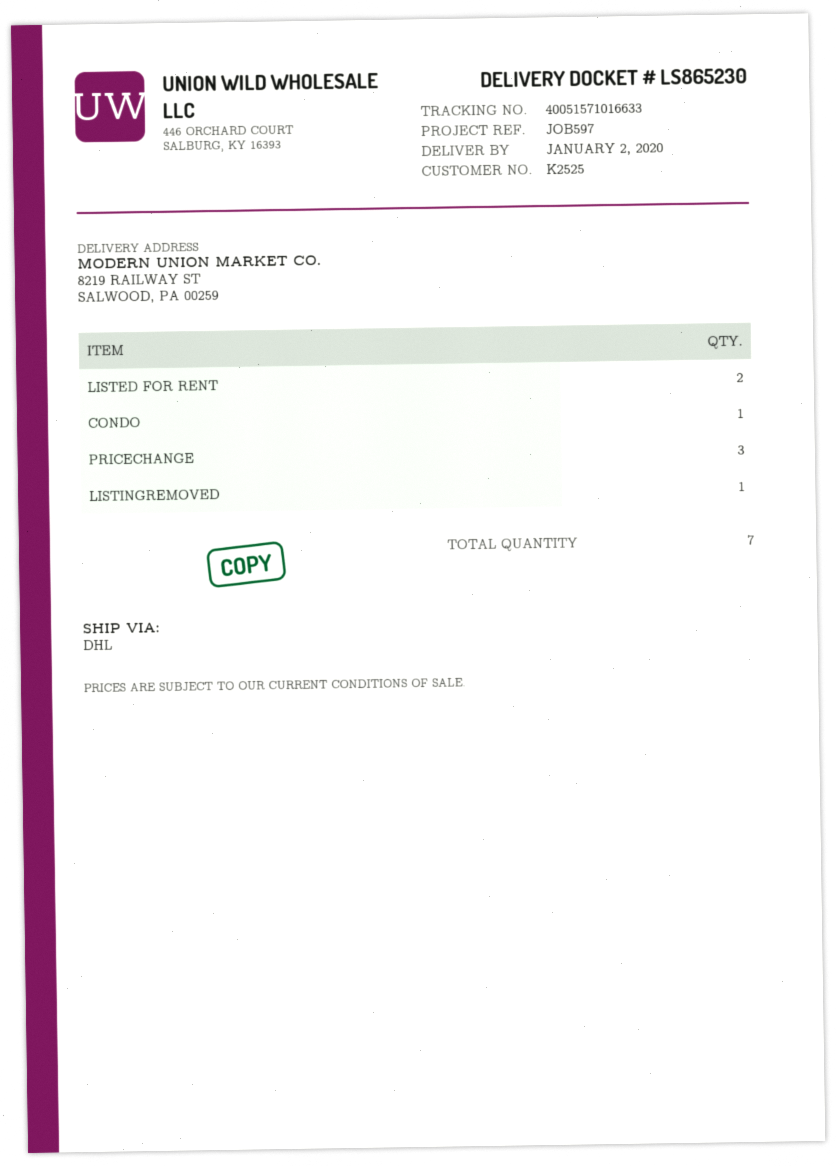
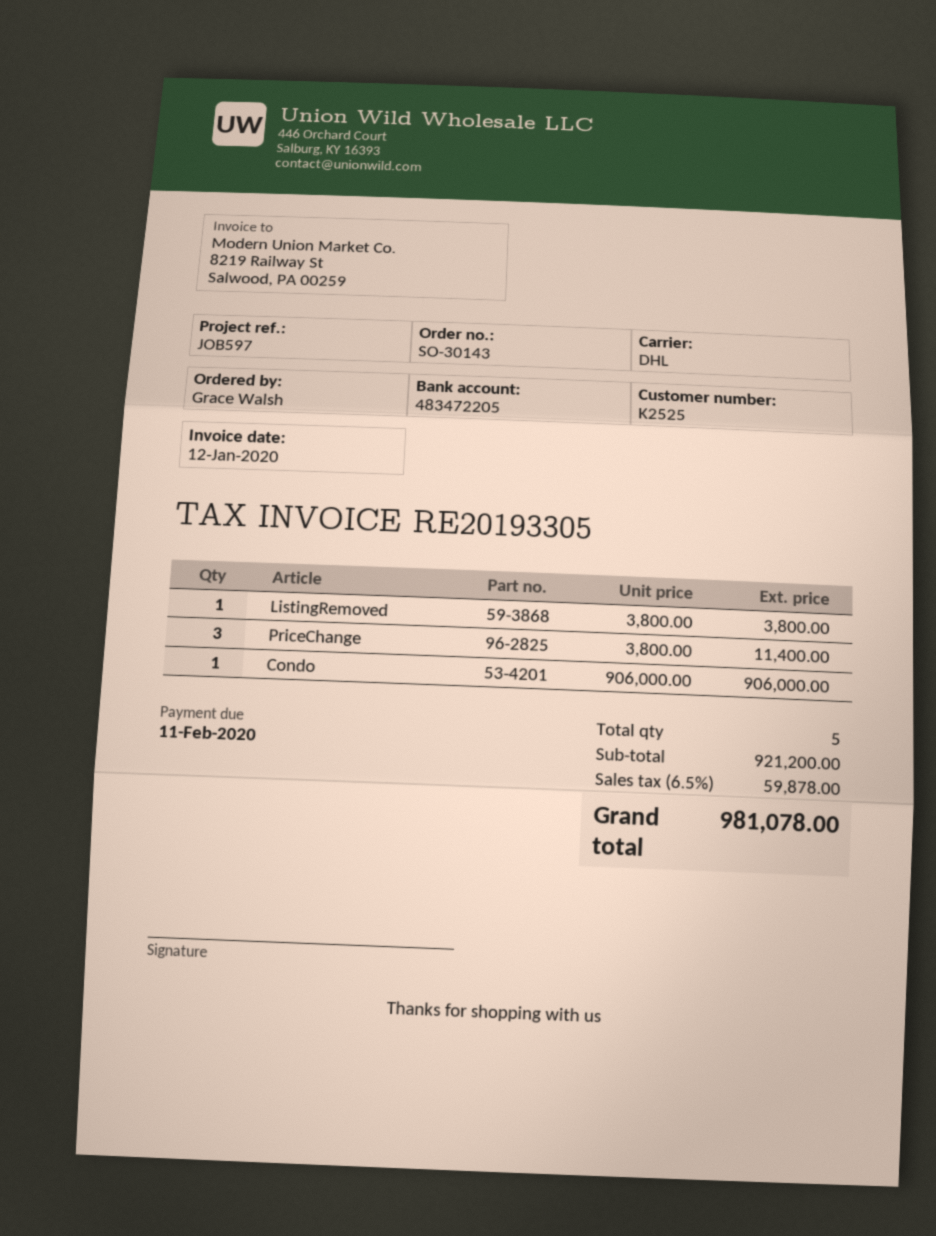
LISTED FOR RENT: 2 -> none
total quantity: 7 -> 5

